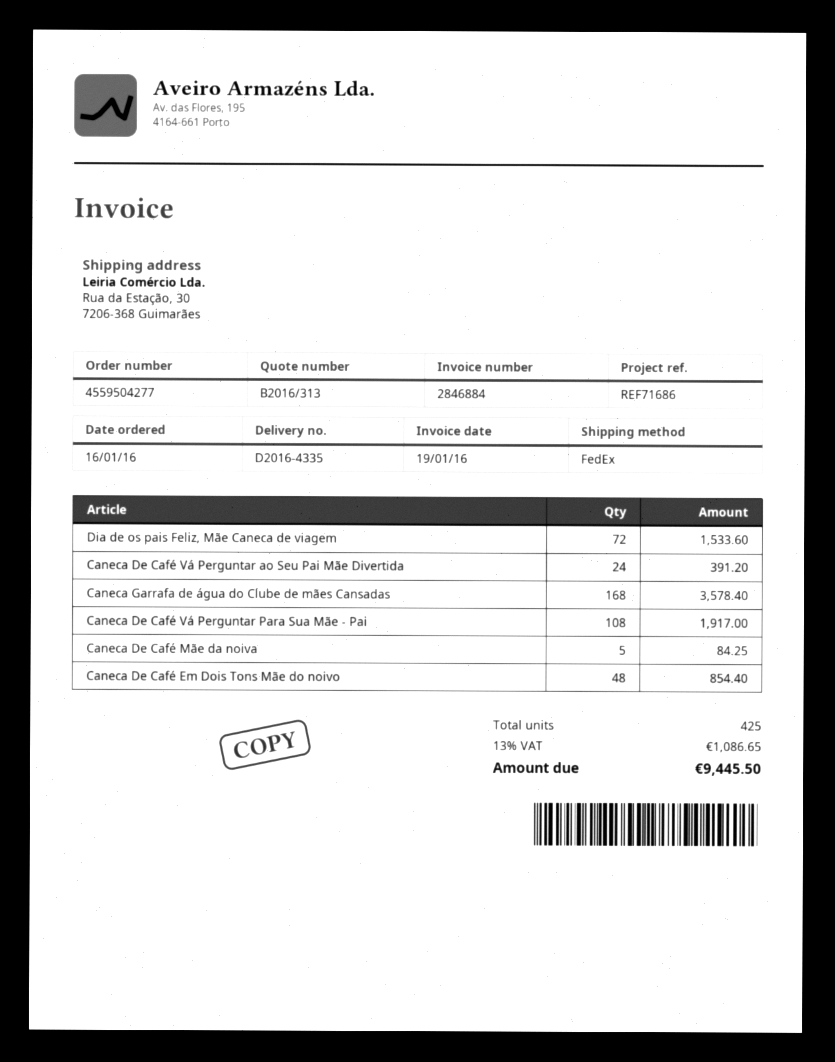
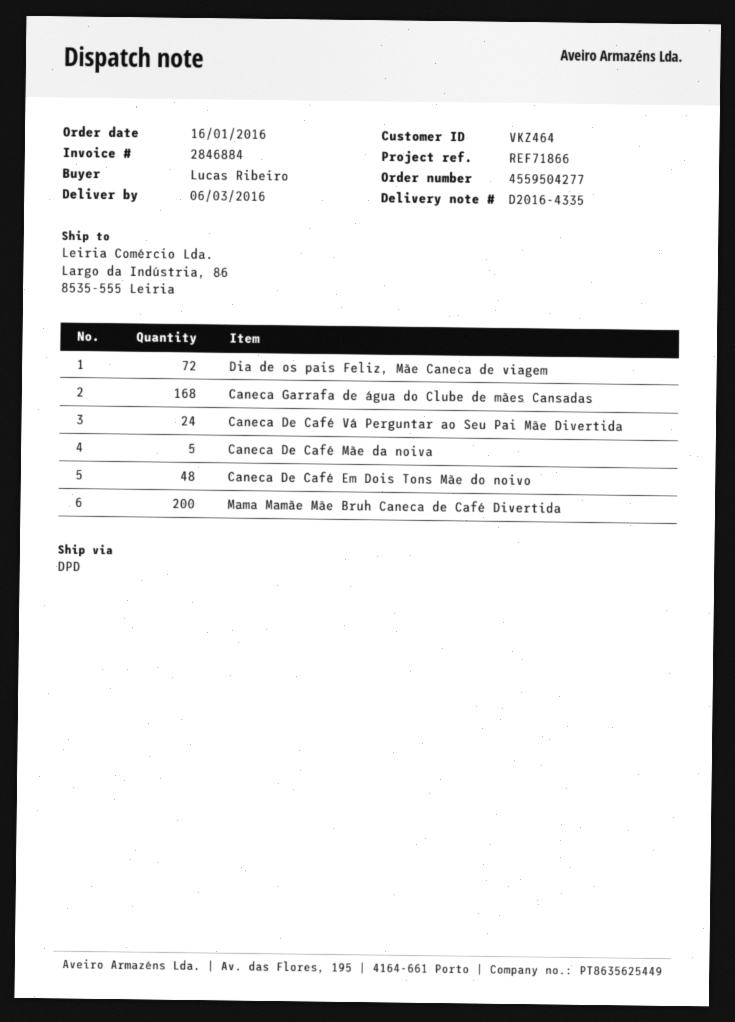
reference: REF71686 -> REF71866
shipping method: FedEx -> DPD
ship to: Rua da Estação, 30, 7206-368 Guimarães -> Largo da Indústria, 86, 8535-555 Leiria
Caneca De Café Vá Perguntar Para Sua Mãe - Pai: 108 -> none
Mama Mamãe Mãe Bruh Caneca de Café Divertida: none -> 200

